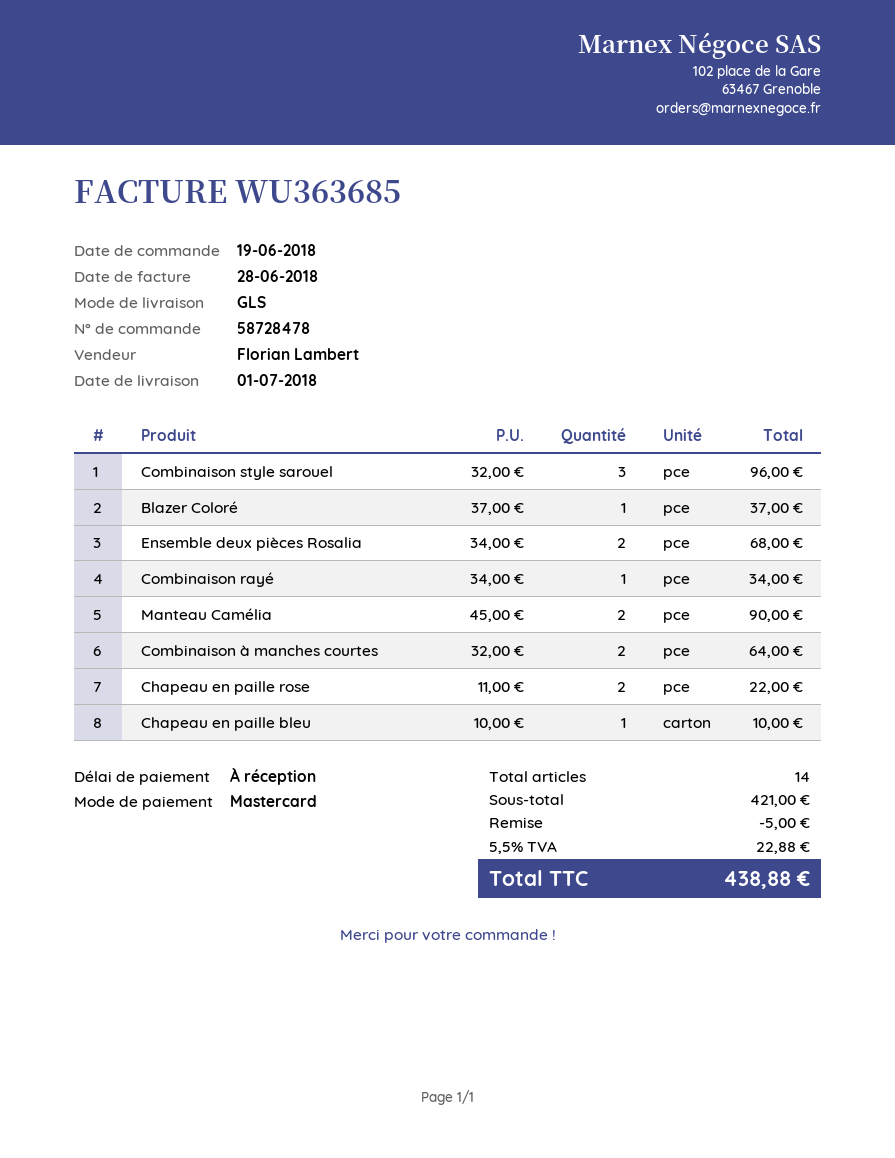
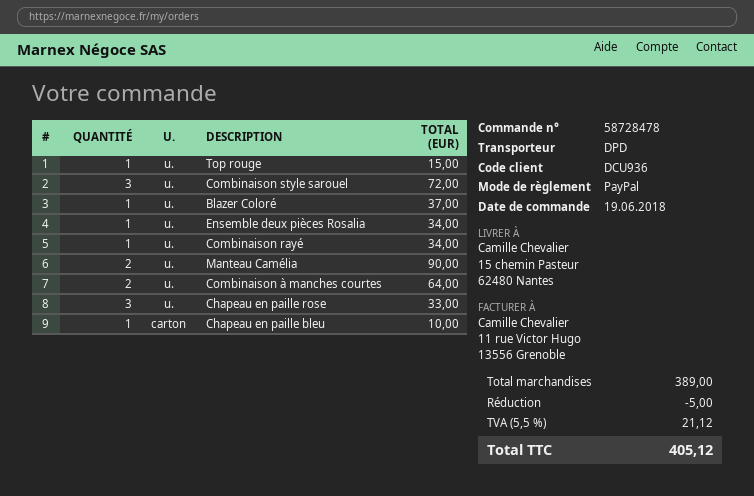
payment method: Mastercard -> PayPal
shipping method: GLS -> DPD
Combinaison style sarouel: 3 for 96.00 -> 3 for 72.00
Ensemble deux pièces Rosalia: 2 for 68.00 -> 1 for 34.00
Chapeau en paille rose: 2 for 22.00 -> 3 for 33.00
Top rouge: none -> 1 for 15.00
subtotal: 421.00 -> 389.00
tax: 5.5% = 22.88 -> 5.5% = 21.12
total: 438.88 -> 405.12

